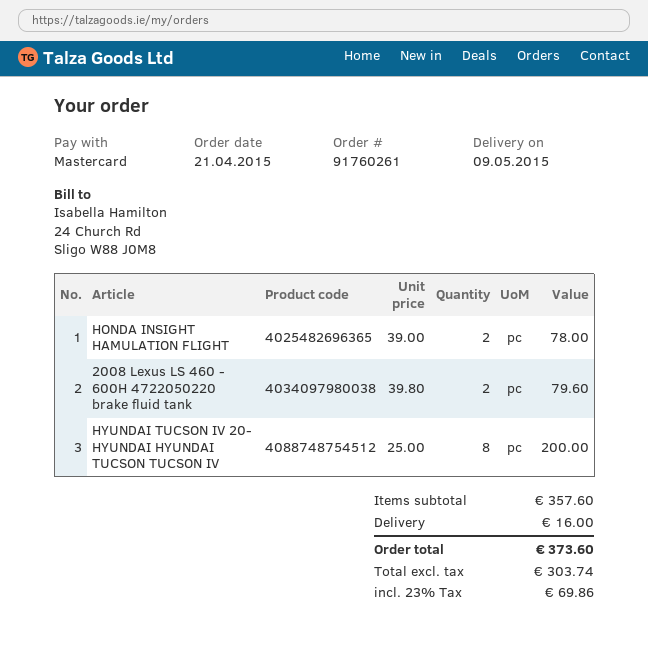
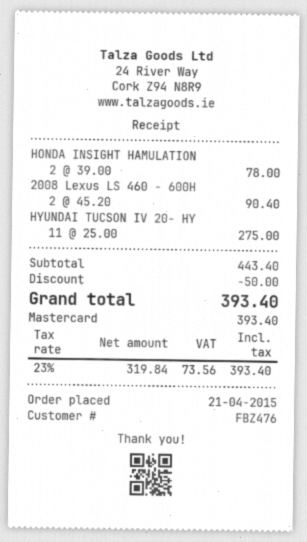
2008 Lexus LS 460 - 600H 4722050220 brake fluid tank: 2 x 39.80 = 79.60 -> 2 x 45.20 = 90.40
HYUNDAI TUCSON IV 20- HYUNDAI HYUNDAI TUCSON TUCSON IV: 8 x 25.00 = 200.00 -> 11 x 25.00 = 275.00
subtotal: 357.60 -> 443.40
discount: none -> 50.00
shipping: 16.00 -> none
net: 303.74 -> 319.84
tax: 23% = 69.86 -> 23% = 73.56
total: 373.60 -> 393.40

